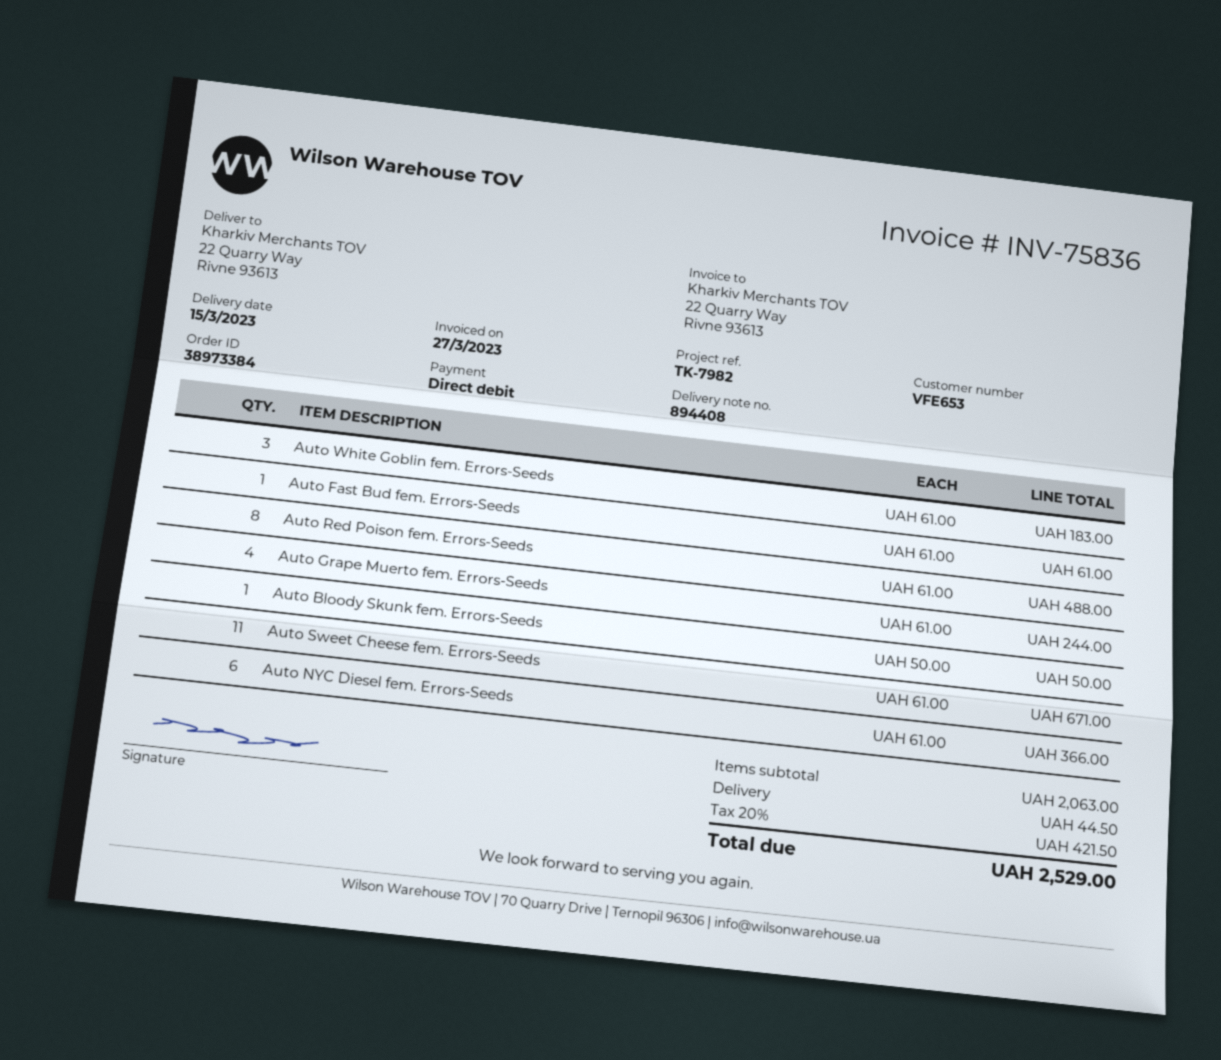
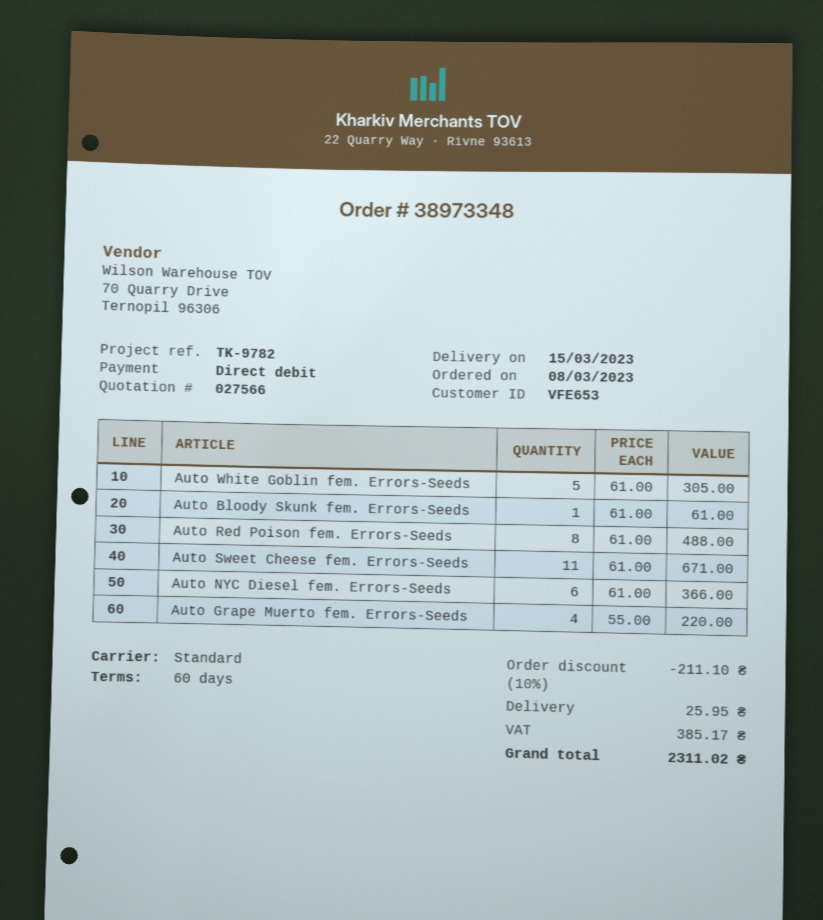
order number: 38973384 -> 38973348
reference: TK-7982 -> TK-9782
Auto White Goblin fem. Errors-Seeds: 3 x 61.00 = 183.00 -> 5 x 61.00 = 305.00
Auto Fast Bud fem. Errors-Seeds: 1 x 61.00 = 61.00 -> none
Auto Grape Muerto fem. Errors-Seeds: 4 x 61.00 = 244.00 -> 4 x 55.00 = 220.00
Auto Bloody Skunk fem. Errors-Seeds: 1 x 50.00 = 50.00 -> 1 x 61.00 = 61.00
discount: none -> 10% = 211.10
shipping: 44.50 -> 25.95
tax: 421.50 -> 385.17
total: 2529.00 -> 2311.02

